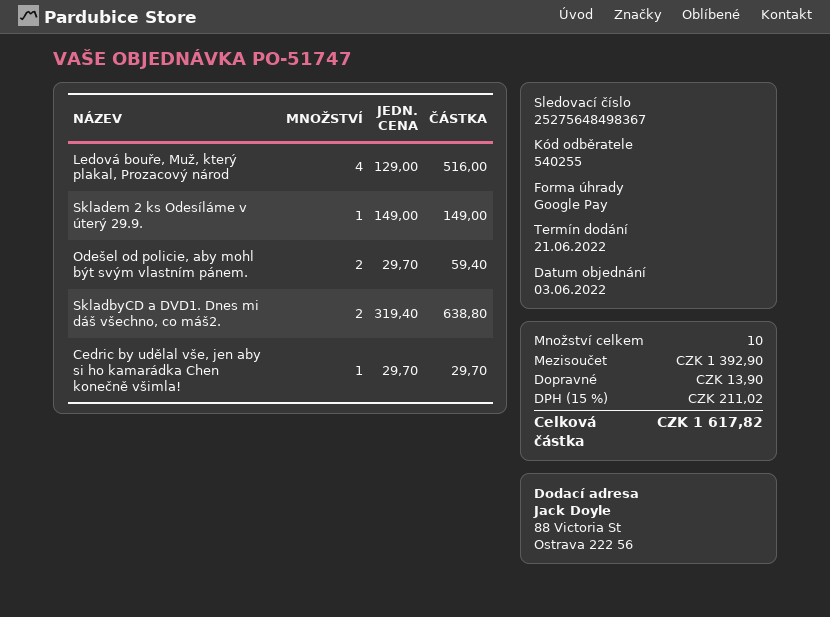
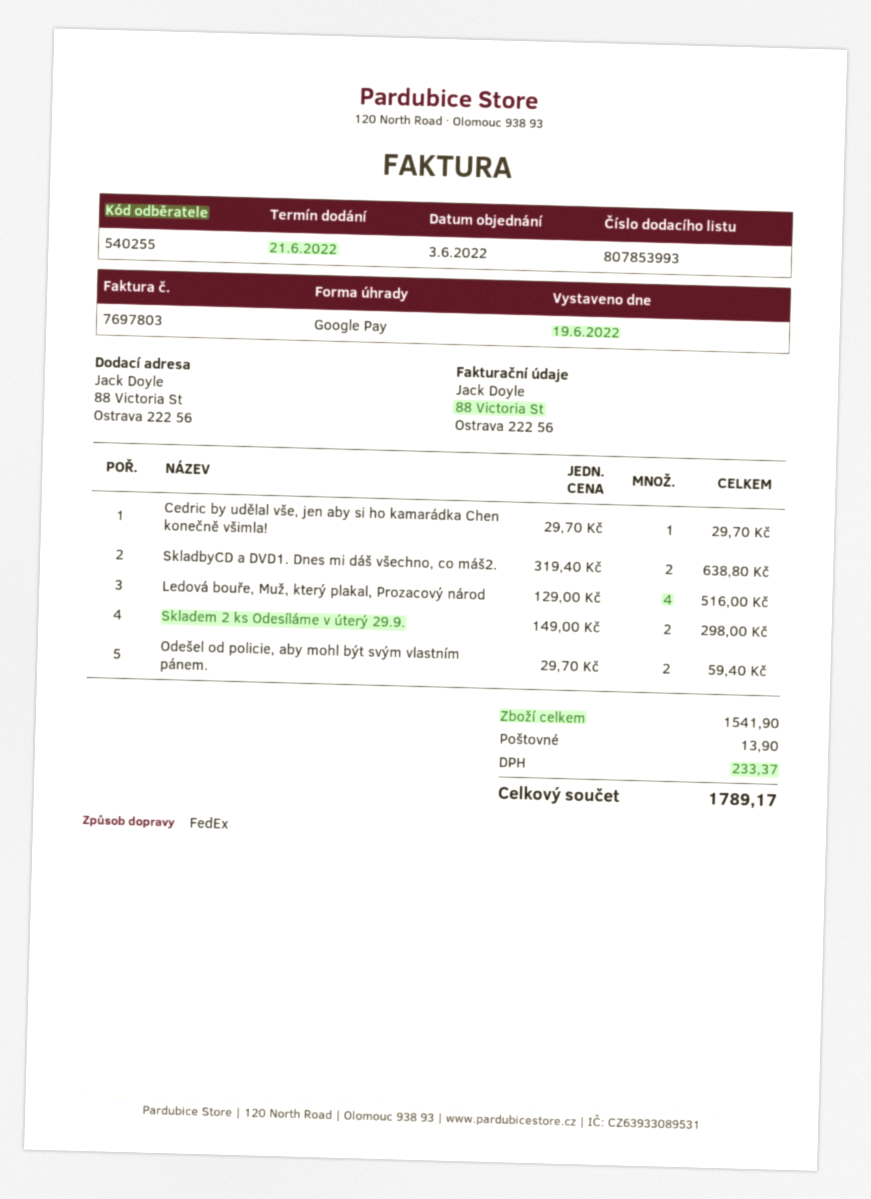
Skladem 2 ks Odesíláme v úterý 29.9.: 1 x 149.00 = 149.00 -> 2 x 149.00 = 298.00
subtotal: 1392.90 -> 1541.90
tax: 211.02 -> 233.37
total: 1617.82 -> 1789.17

